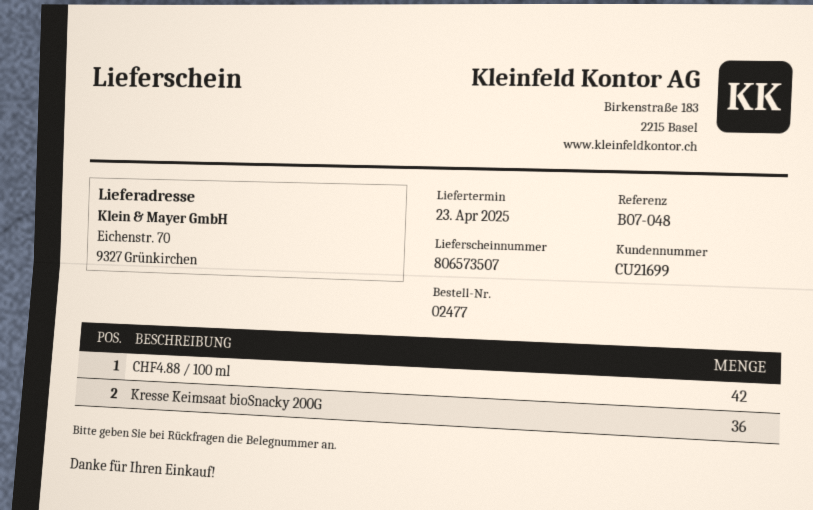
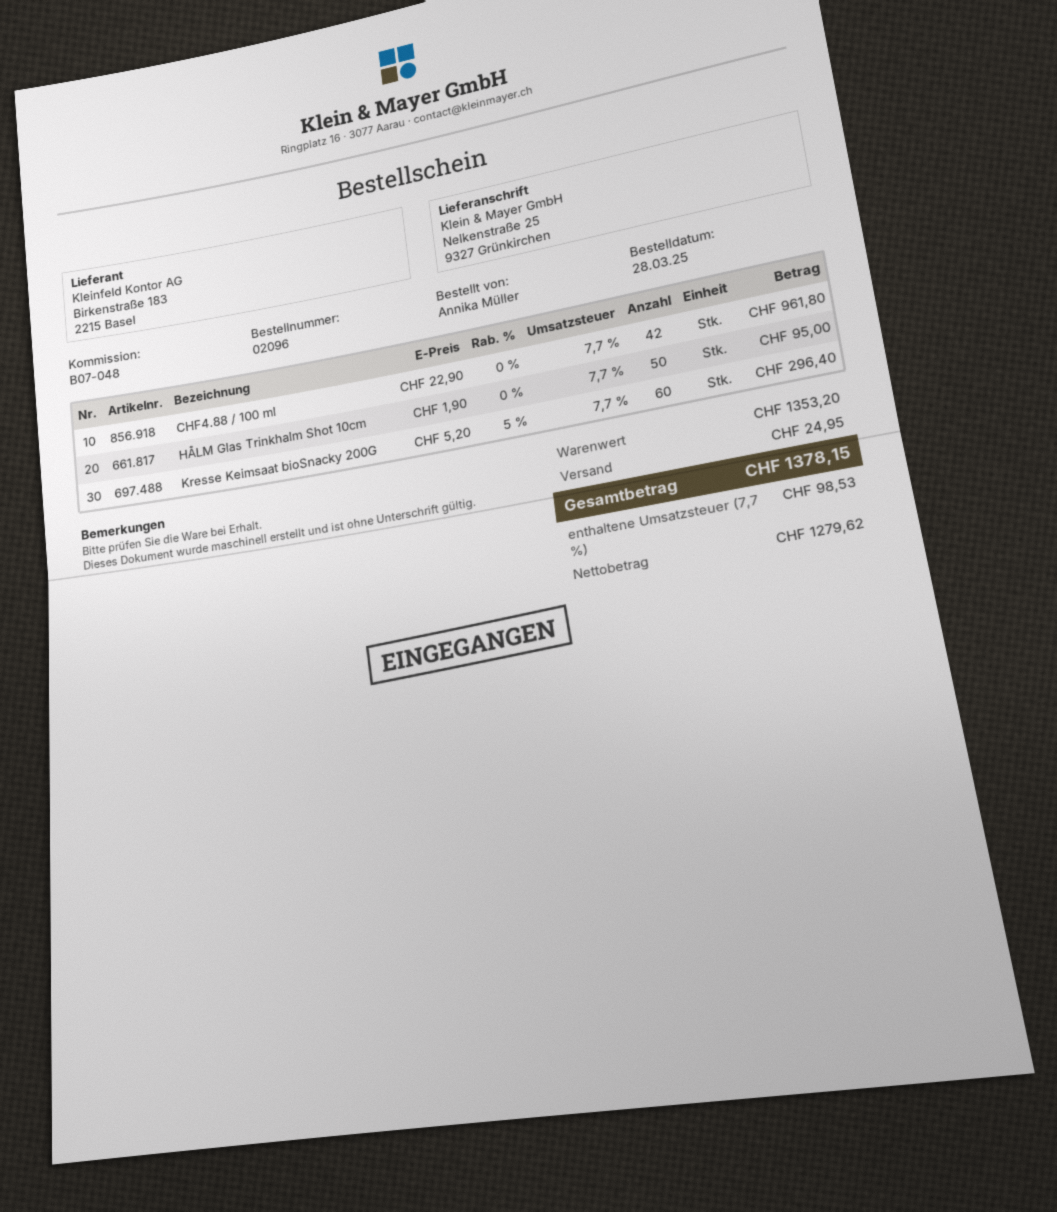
order number: 02477 -> 02096
ship to: Eichenstr. 70, 9327 Grünkirchen -> Nelkenstraße 25, 9327 Grünkirchen
Kresse Keimsaat bioSnacky 200G: 36 -> 60
HÅLM Glas Trinkhalm Shot 10cm: none -> 50

